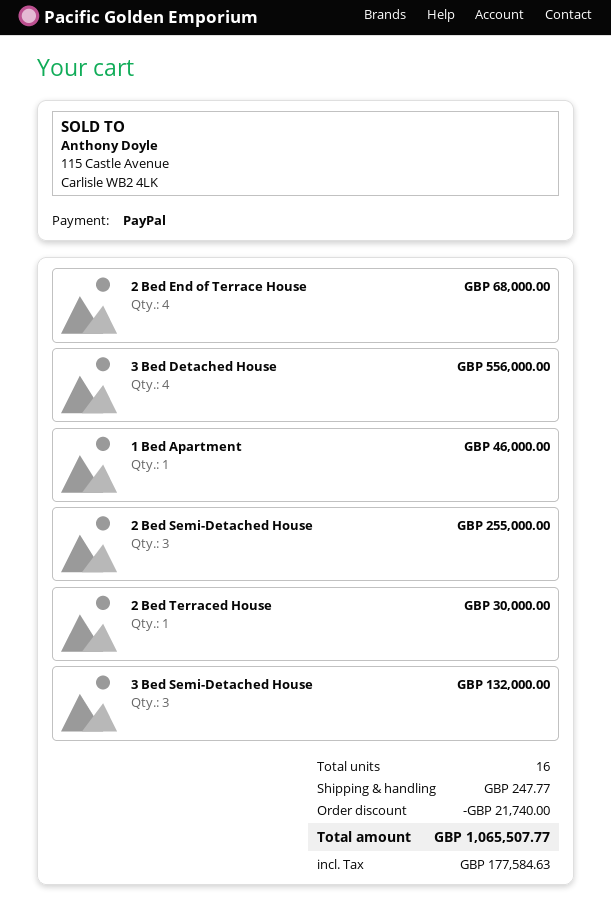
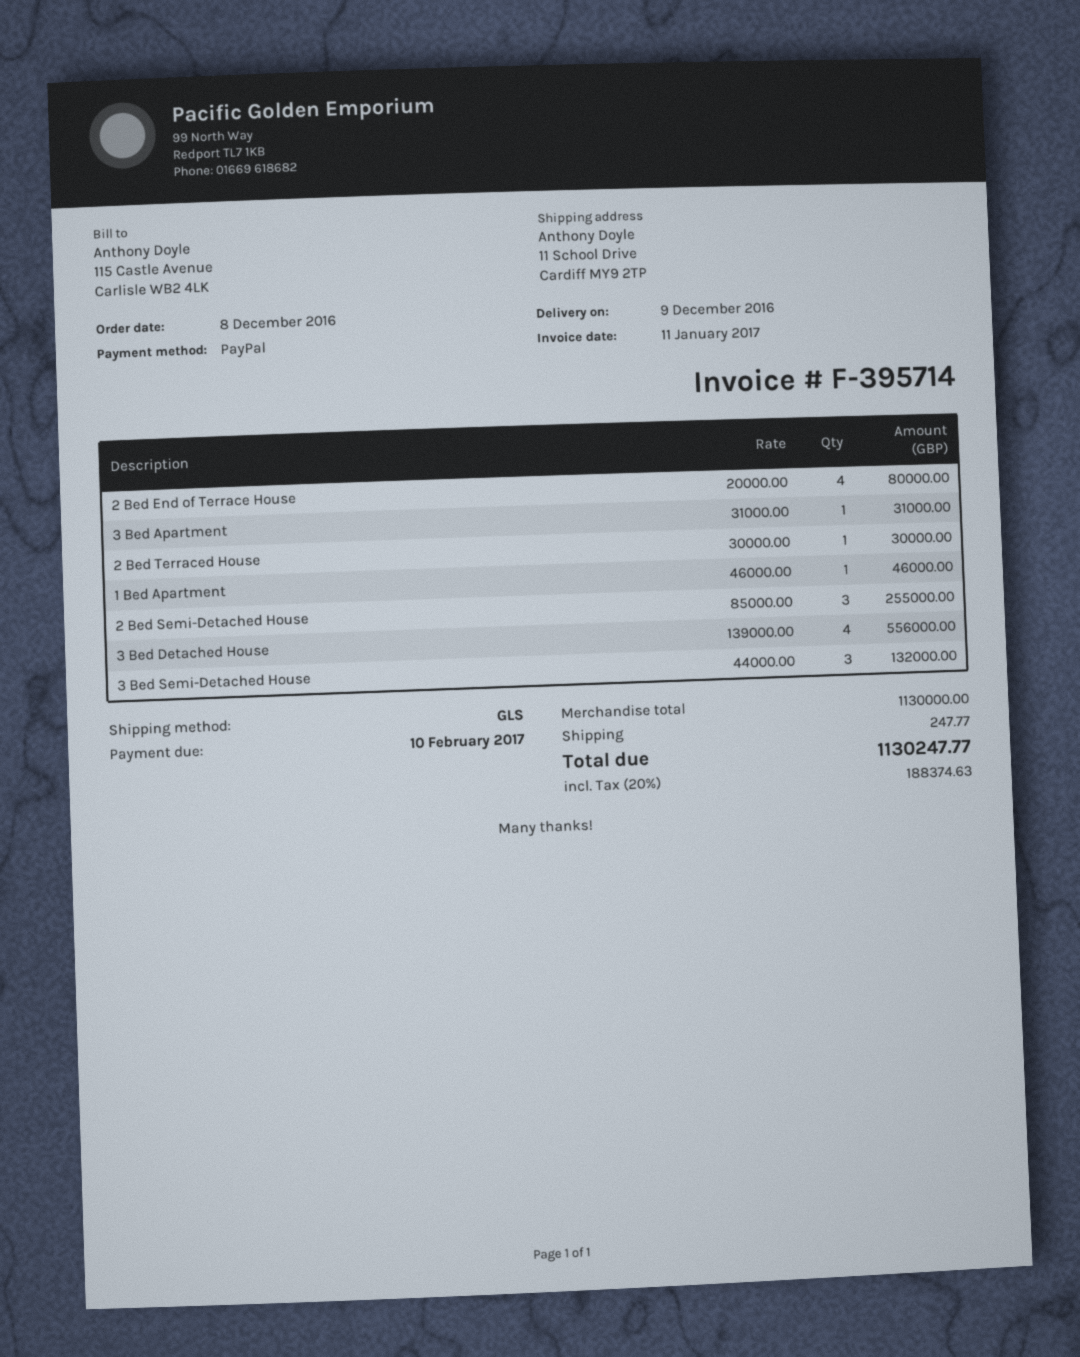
2 Bed End of Terrace House: 4 for 68000.00 -> 4 for 80000.00
3 Bed Apartment: none -> 1 for 31000.00
discount: 21740.00 -> none
tax: 177584.63 -> 188374.63
total: 1065507.77 -> 1130247.77

